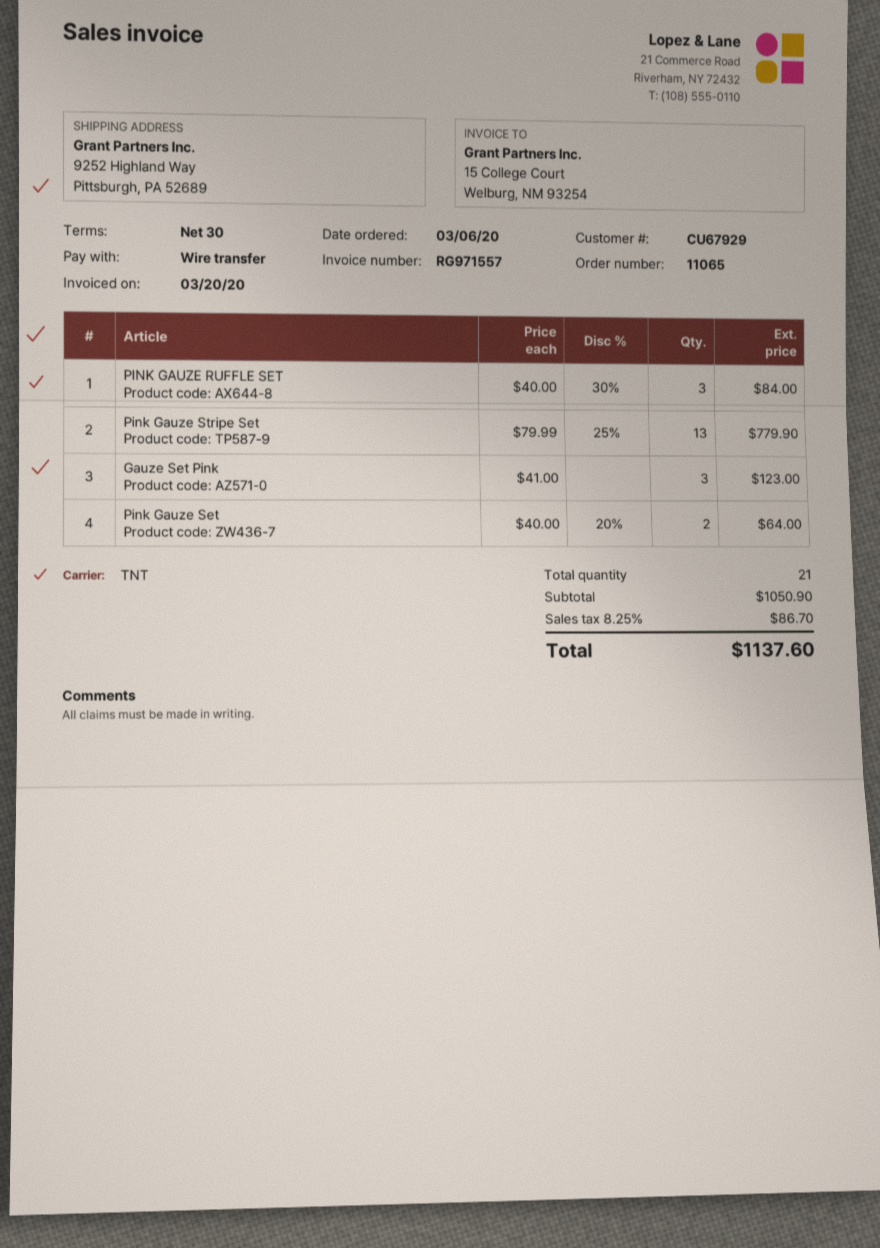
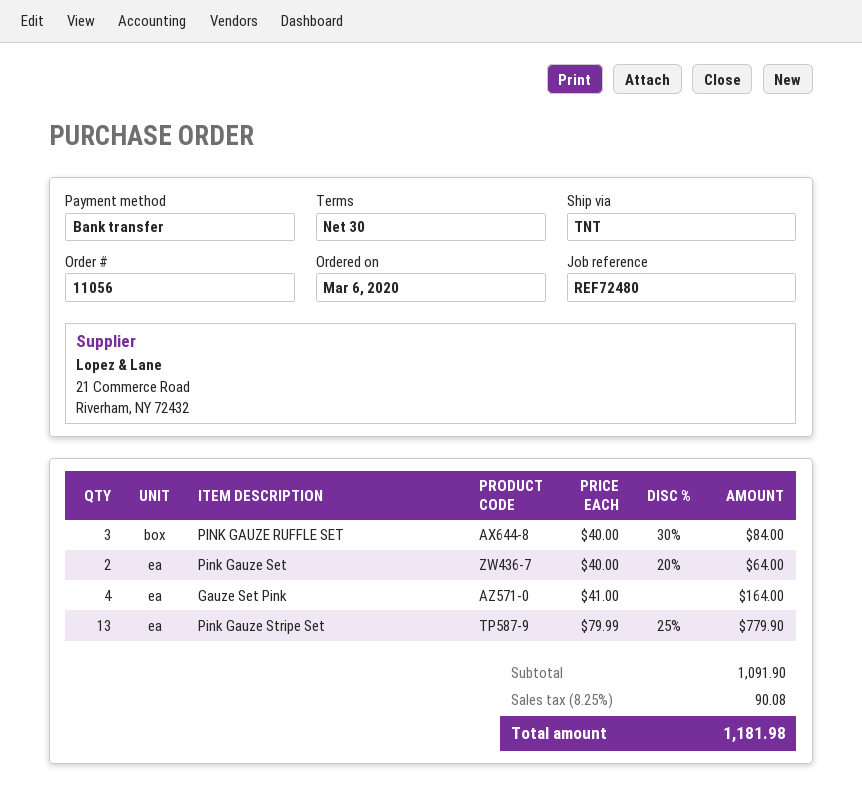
order number: 11065 -> 11056
Gauze Set Pink: 3 x 41.00 = 123.00 -> 4 x 41.00 = 164.00
subtotal: 1050.90 -> 1091.90
tax: 8.25% = 86.70 -> 8.25% = 90.08
total: 1137.60 -> 1181.98

